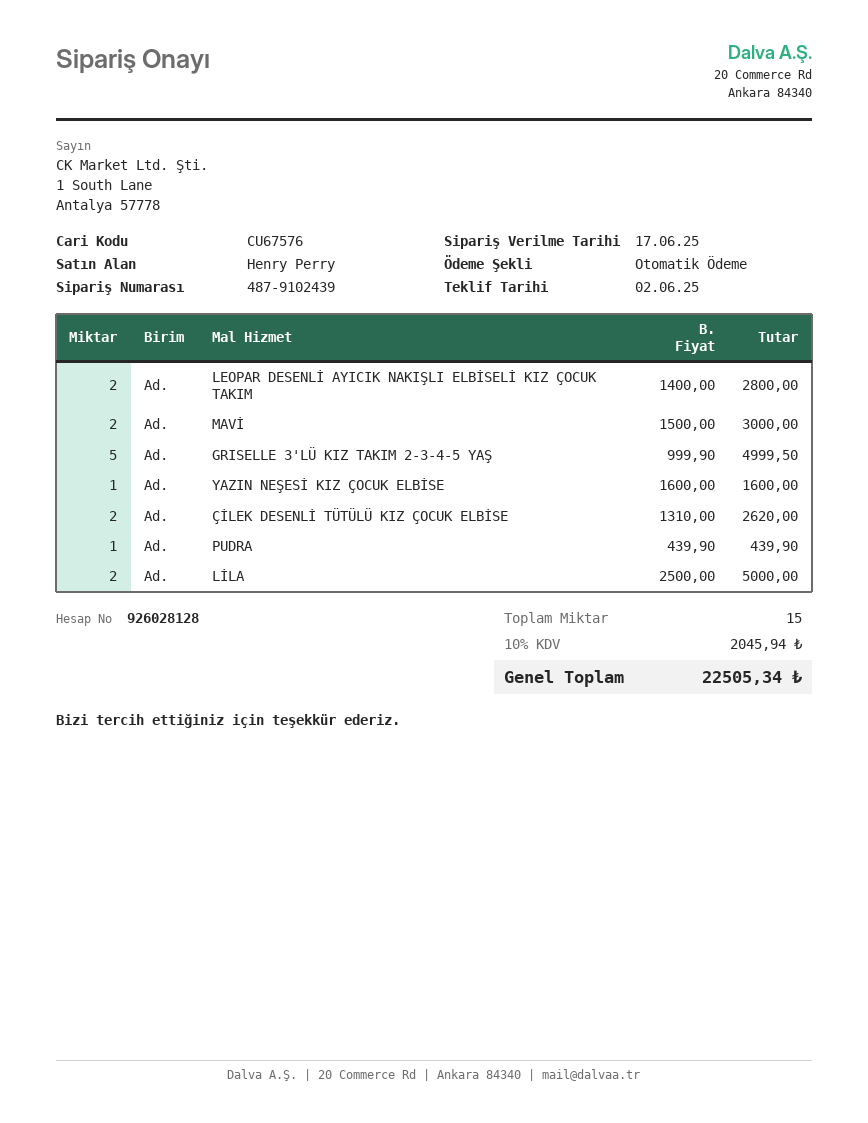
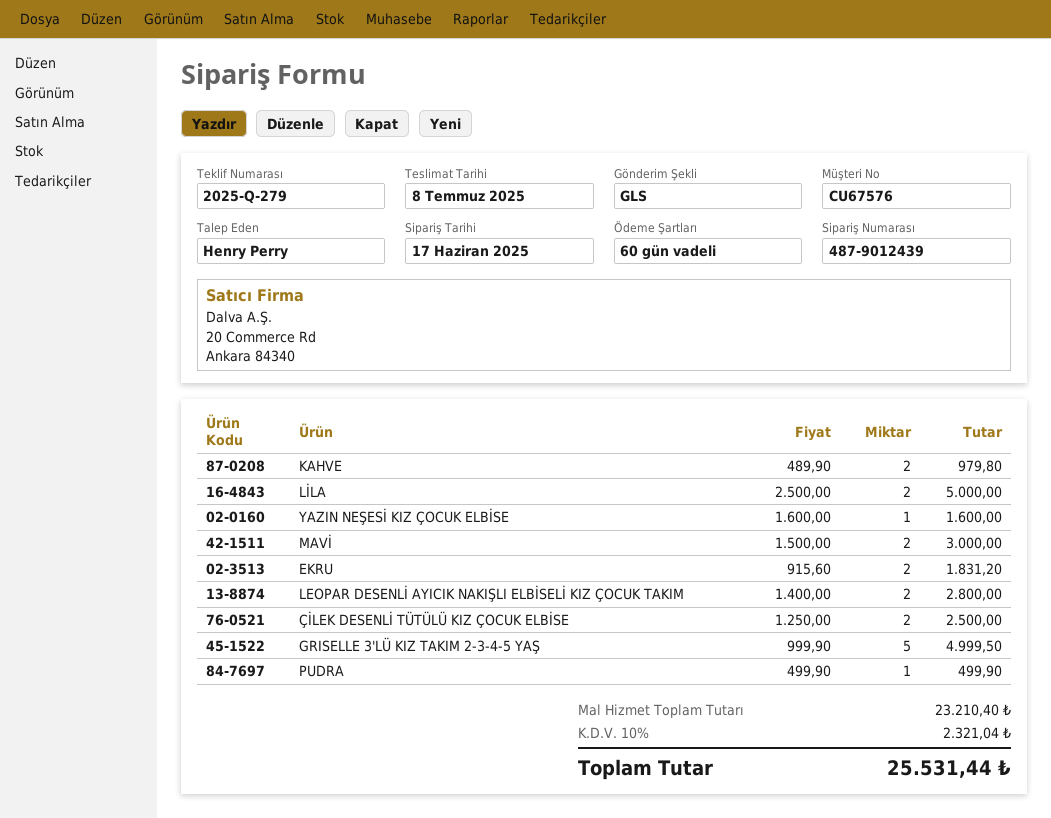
order number: 487-9102439 -> 487-9012439
ÇİLEK DESENLİ TÜTÜLÜ KIZ ÇOCUK ELBİSE: 2 x 1310.00 = 2620.00 -> 2 x 1250.00 = 2500.00
PUDRA: 1 x 439.90 = 439.90 -> 1 x 499.90 = 499.90
KAHVE: none -> 2 x 489.90 = 979.80
EKRU: none -> 2 x 915.60 = 1831.20
tax: 10% = 2045.94 -> 10% = 2321.04
total: 22505.34 -> 25531.44

